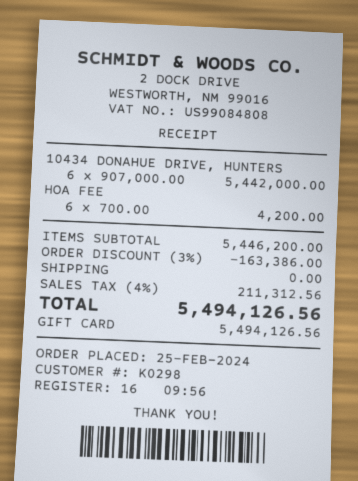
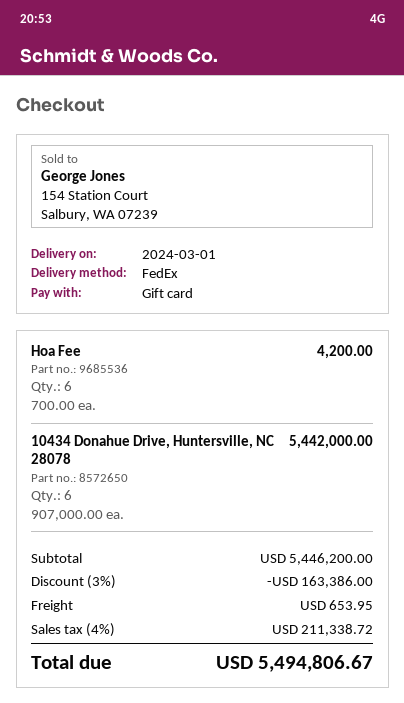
shipping: 0.00 -> 653.95
tax: 4% = 211312.56 -> 4% = 211338.72
total: 5494126.56 -> 5494806.67

